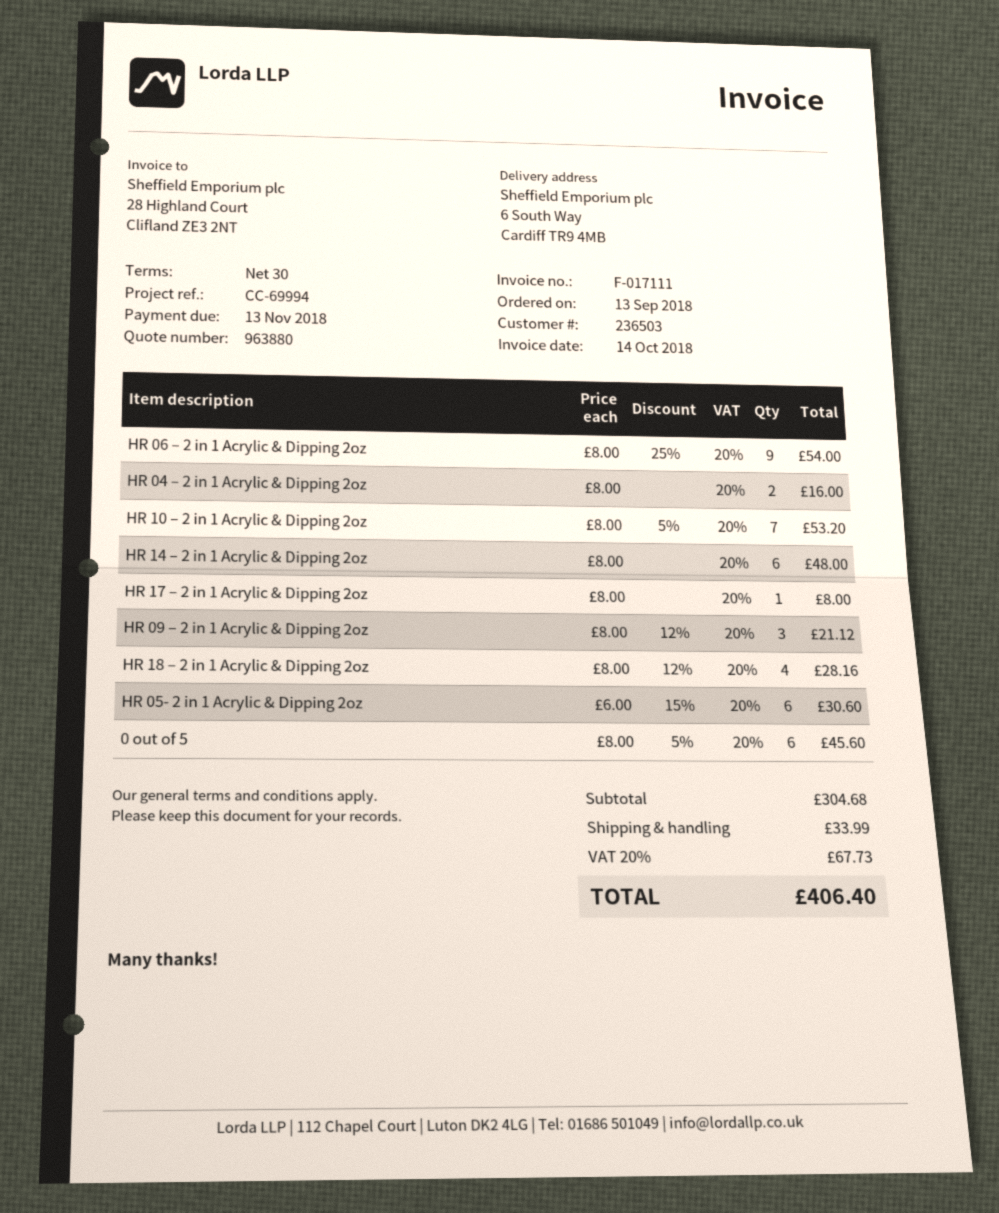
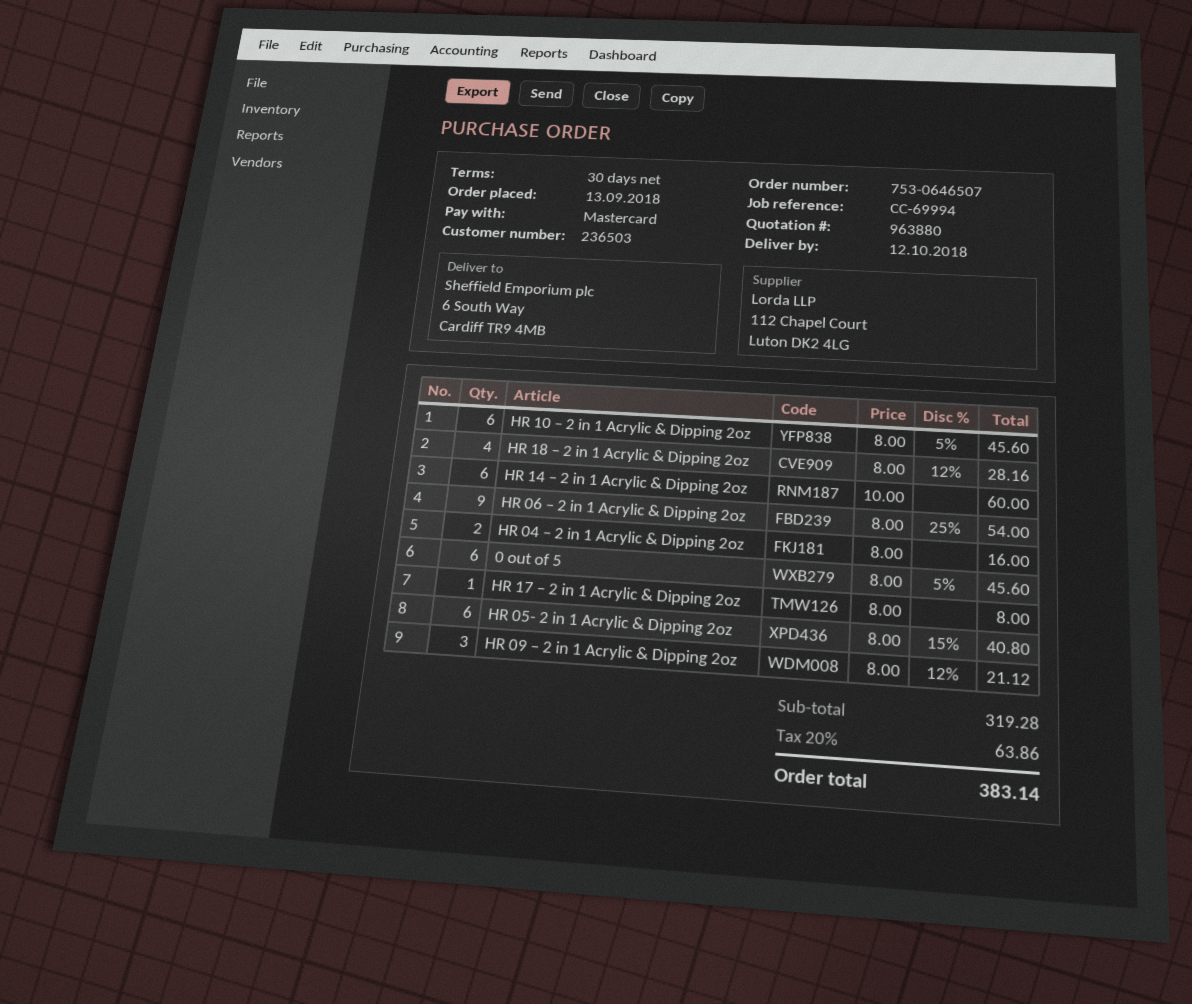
HR 10 – 2 in 1 Acrylic & Dipping 2oz: 7 x 8.00 - 5% = 53.20 -> 6 x 8.00 - 5% = 45.60
HR 14 – 2 in 1 Acrylic & Dipping 2oz: 6 x 8.00 = 48.00 -> 6 x 10.00 = 60.00
HR 05- 2 in 1 Acrylic & Dipping 2oz: 6 x 6.00 - 15% = 30.60 -> 6 x 8.00 - 15% = 40.80
subtotal: 304.68 -> 319.28
shipping: 33.99 -> none
tax: 20% = 67.73 -> 20% = 63.86
total: 406.40 -> 383.14

